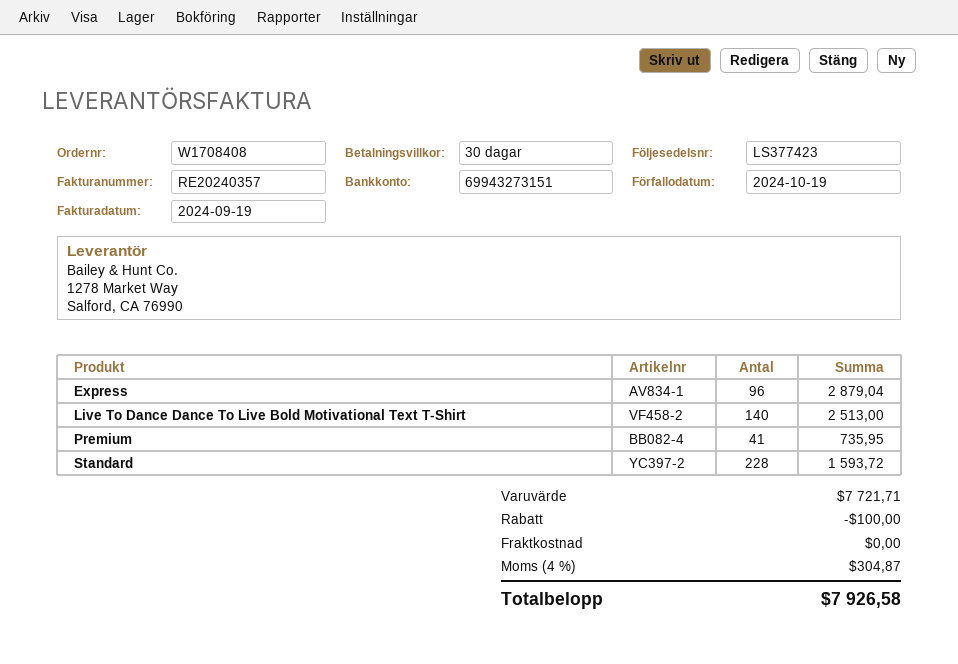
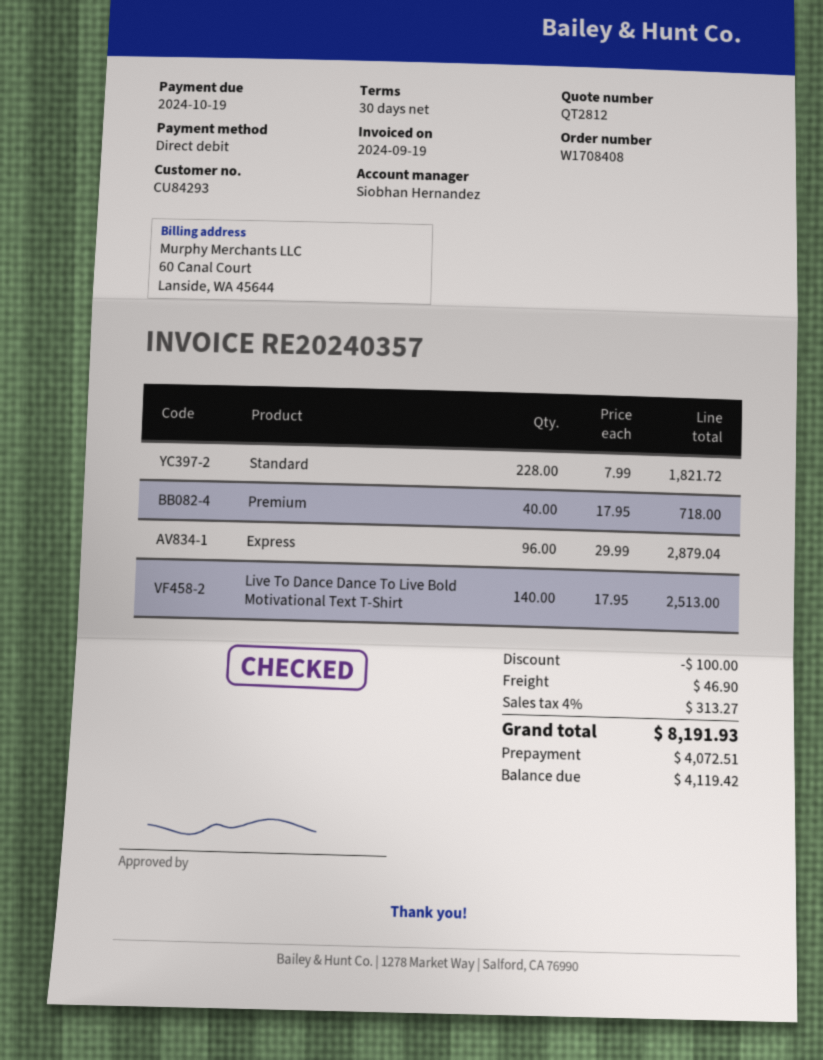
Premium: 41 for 735.95 -> 40 for 718.00
Standard: 228 for 1593.72 -> 228 for 1821.72
shipping: 0.00 -> 46.90
tax: 4% = 304.87 -> 4% = 313.27
total: 7926.58 -> 8191.93

